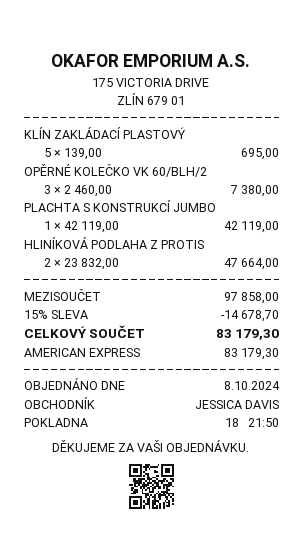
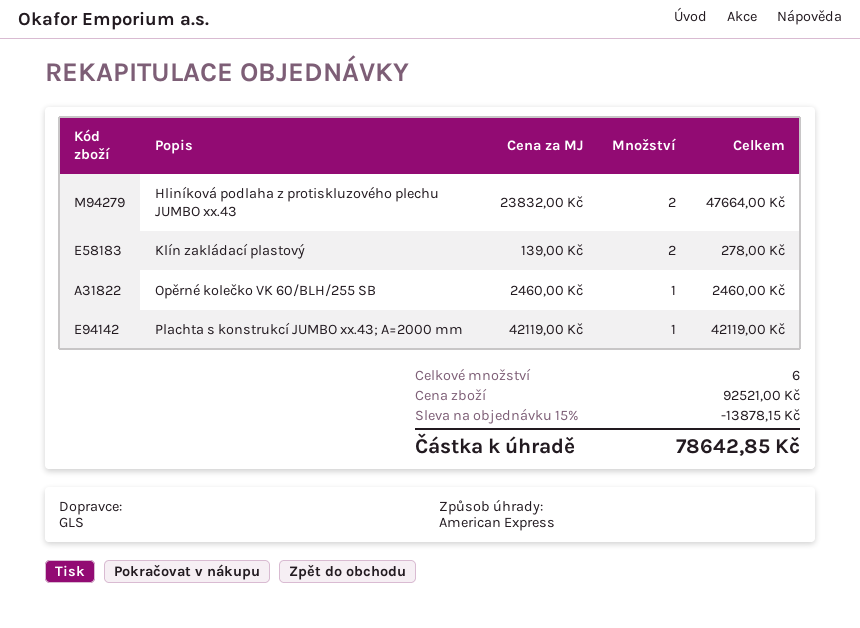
KLÍN ZAKLÁDACÍ PLASTOVÝ: 5 x 139.00 = 695.00 -> 2 x 139.00 = 278.00
OPĚRNÉ KOLEČKO VK 60/BLH/2: 3 x 2460.00 = 7380.00 -> 1 x 2460.00 = 2460.00
subtotal: 97858.00 -> 92521.00
discount: 15% = 14678.70 -> 15% = 13878.15
total: 83179.30 -> 78642.85

